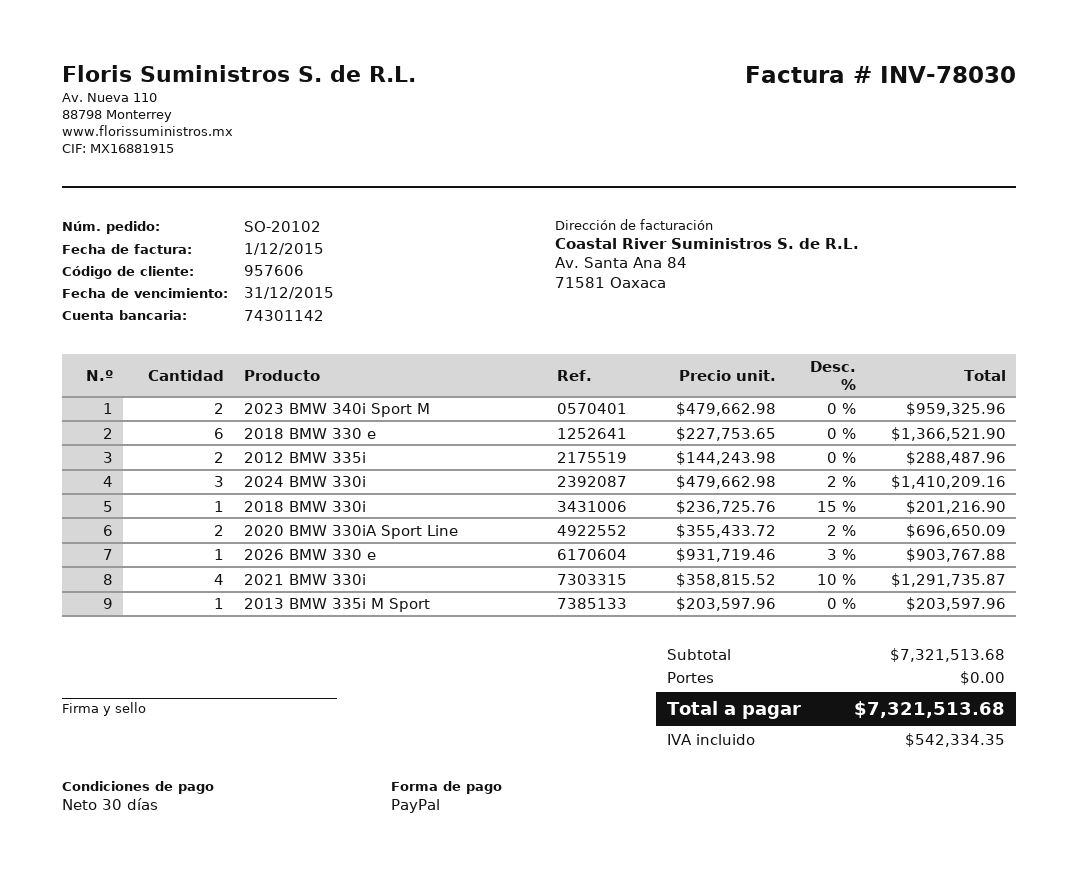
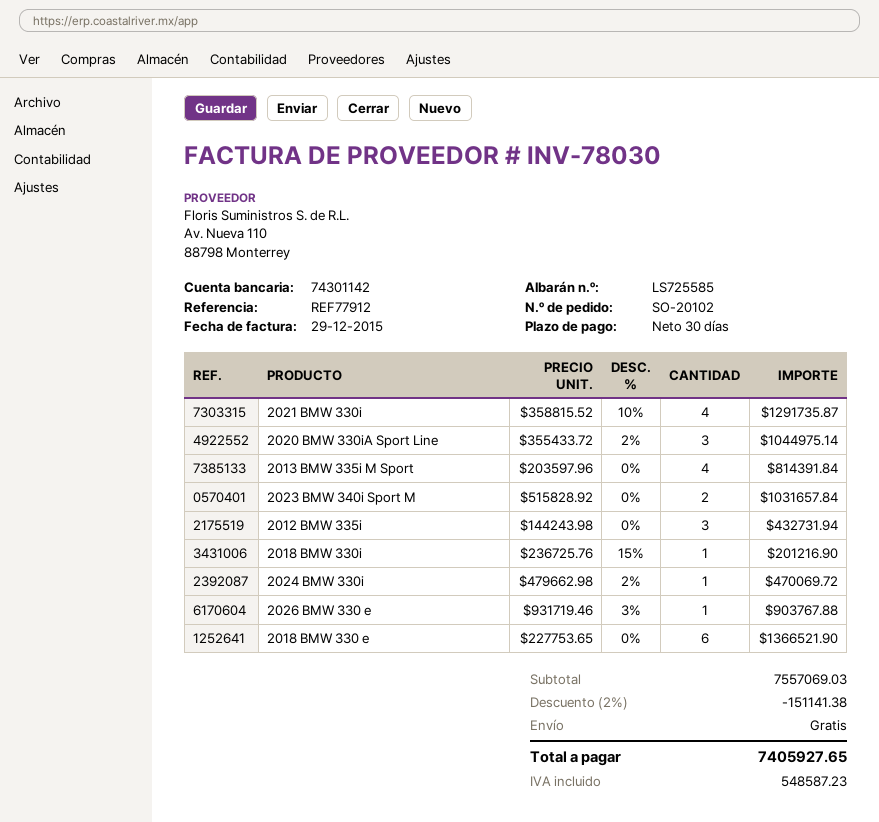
invoice date: 2015-12-01 -> 2015-12-29
2023 BMW 340i Sport M: 2 x 479662.98 = 959325.96 -> 2 x 515828.92 = 1031657.84
2012 BMW 335i: 2 x 144243.98 = 288487.96 -> 3 x 144243.98 = 432731.94
2024 BMW 330i: 3 x 479662.98 - 2% = 1410209.16 -> 1 x 479662.98 - 2% = 470069.72
2020 BMW 330iA Sport Line: 2 x 355433.72 - 2% = 696650.09 -> 3 x 355433.72 - 2% = 1044975.14
2013 BMW 335i M Sport: 1 x 203597.96 = 203597.96 -> 4 x 203597.96 = 814391.84
subtotal: 7321513.68 -> 7557069.03
discount: none -> 2% = 151141.38
tax: 542334.35 -> 548587.23
total: 7321513.68 -> 7405927.65

